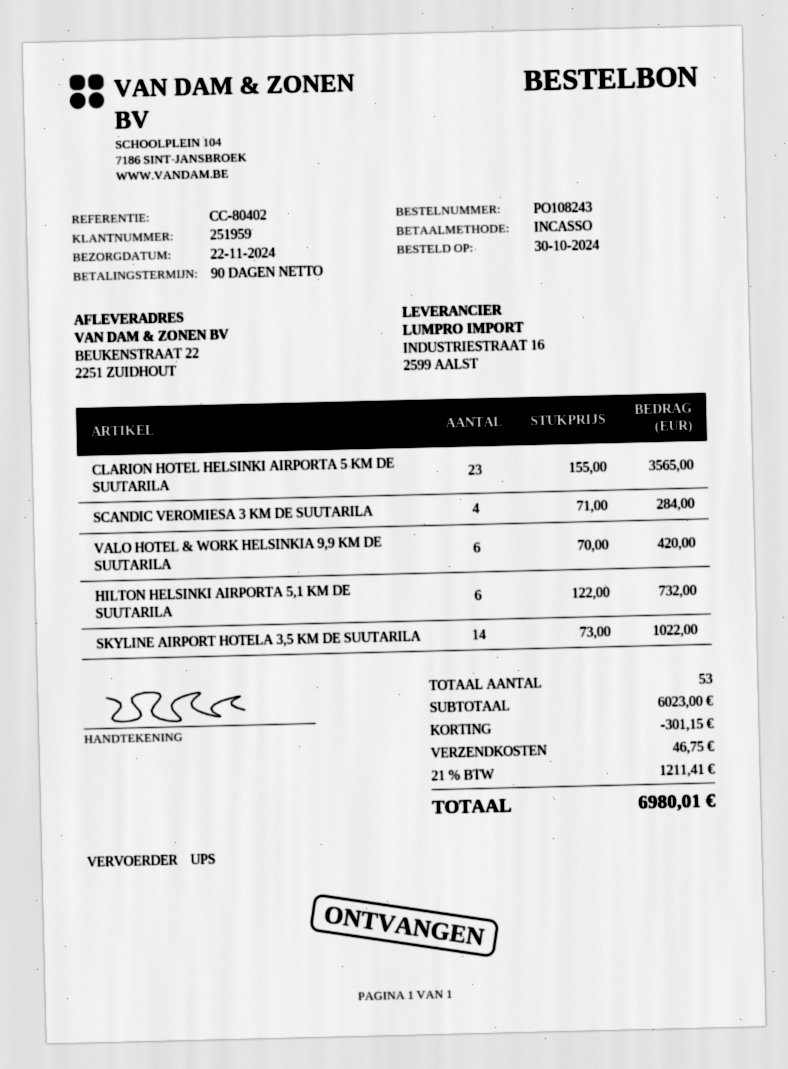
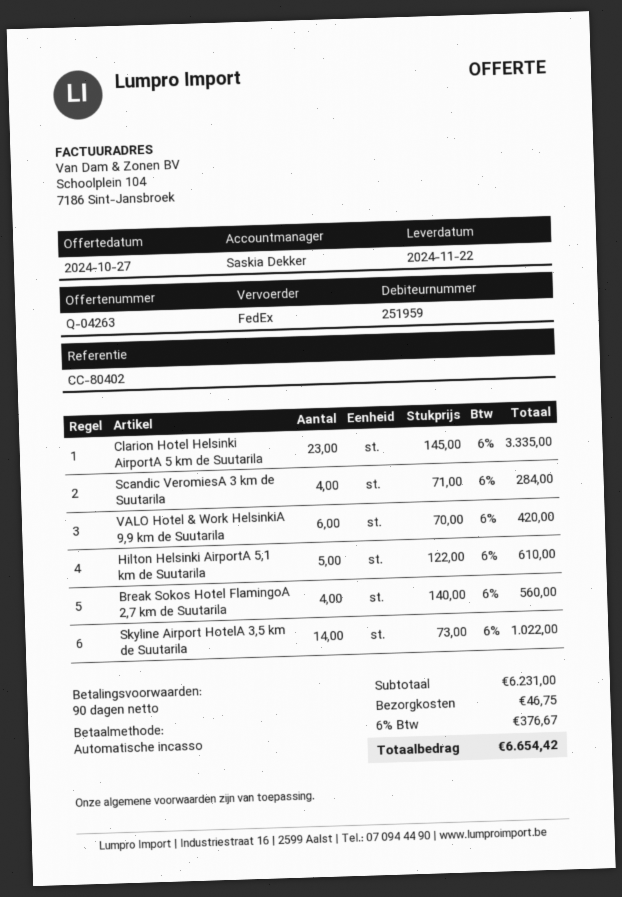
shipping method: UPS -> FedEx
CLARION HOTEL HELSINKI AIRPORTA 5 KM DE SUUTARILA: 23 x 155.00 = 3565.00 -> 23 x 145.00 = 3335.00
HILTON HELSINKI AIRPORTA 5,1 KM DE SUUTARILA: 6 x 122.00 = 732.00 -> 5 x 122.00 = 610.00
Break Sokos Hotel FlamingoA 2,7 km de Suutarila: none -> 4 x 140.00 = 560.00
subtotal: 6023.00 -> 6231.00
discount: 301.15 -> none
tax: 21% = 1211.41 -> 6% = 376.67
total: 6980.01 -> 6654.42

